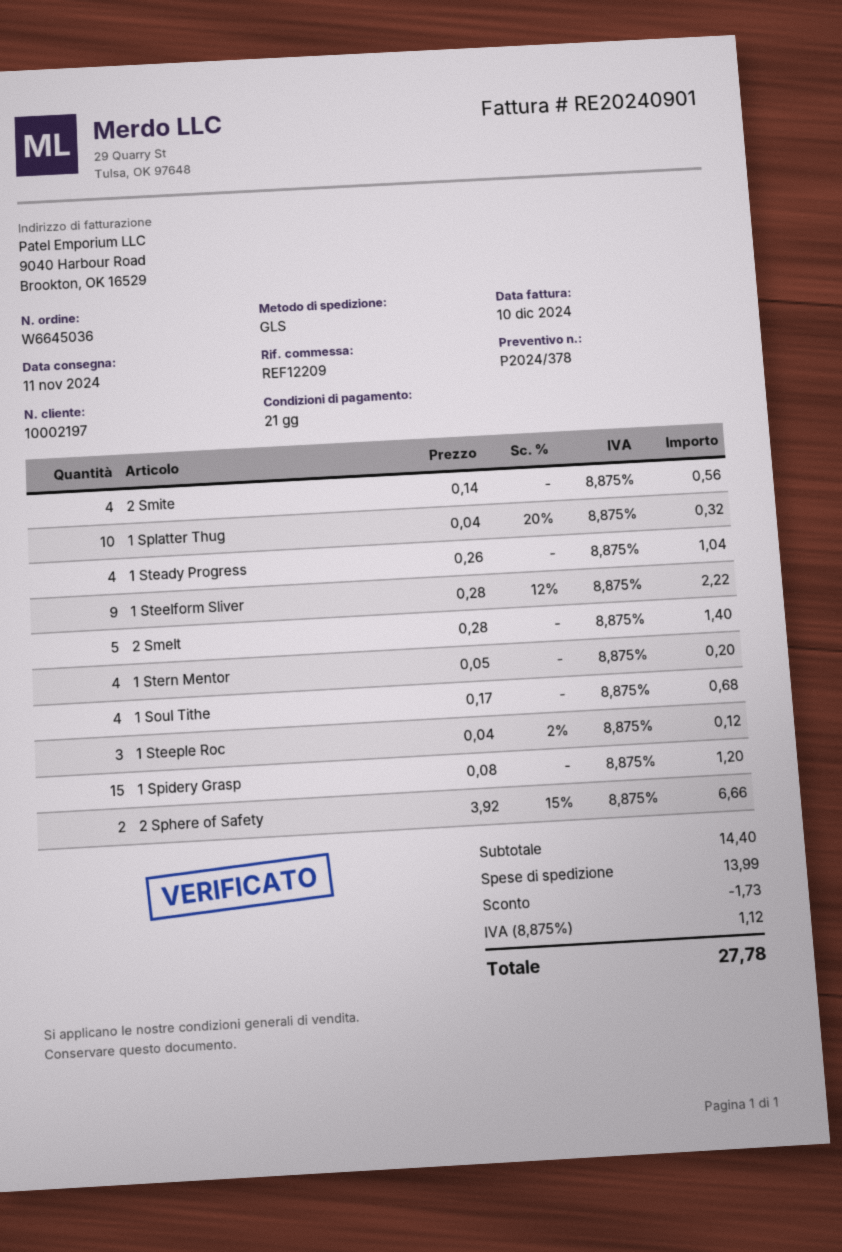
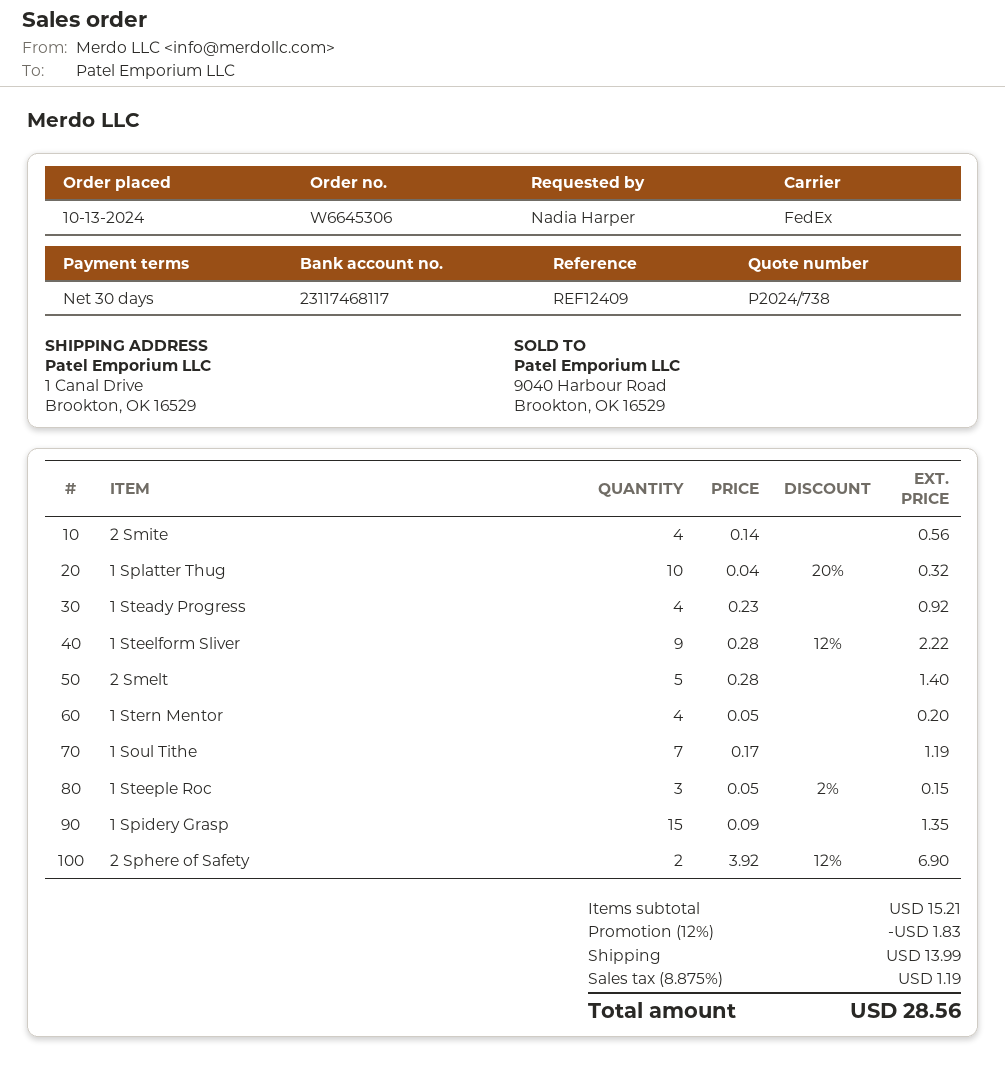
quote number: P2024/378 -> P2024/738
order number: W6645036 -> W6645306
payment terms: 21 days -> 30 days
reference: REF12209 -> REF12409
shipping method: GLS -> FedEx
1 Steady Progress: 4 x 0.26 = 1.04 -> 4 x 0.23 = 0.92
1 Soul Tithe: 4 x 0.17 = 0.68 -> 7 x 0.17 = 1.19
1 Steeple Roc: 3 x 0.04 - 2% = 0.12 -> 3 x 0.05 - 2% = 0.15
1 Spidery Grasp: 15 x 0.08 = 1.20 -> 15 x 0.09 = 1.35
2 Sphere of Safety: 2 x 3.92 - 15% = 6.66 -> 2 x 3.92 - 12% = 6.90
subtotal: 14.40 -> 15.21
discount: 1.73 -> 1.83
tax: 8.875% = 1.12 -> 8.875% = 1.19
total: 27.78 -> 28.56

